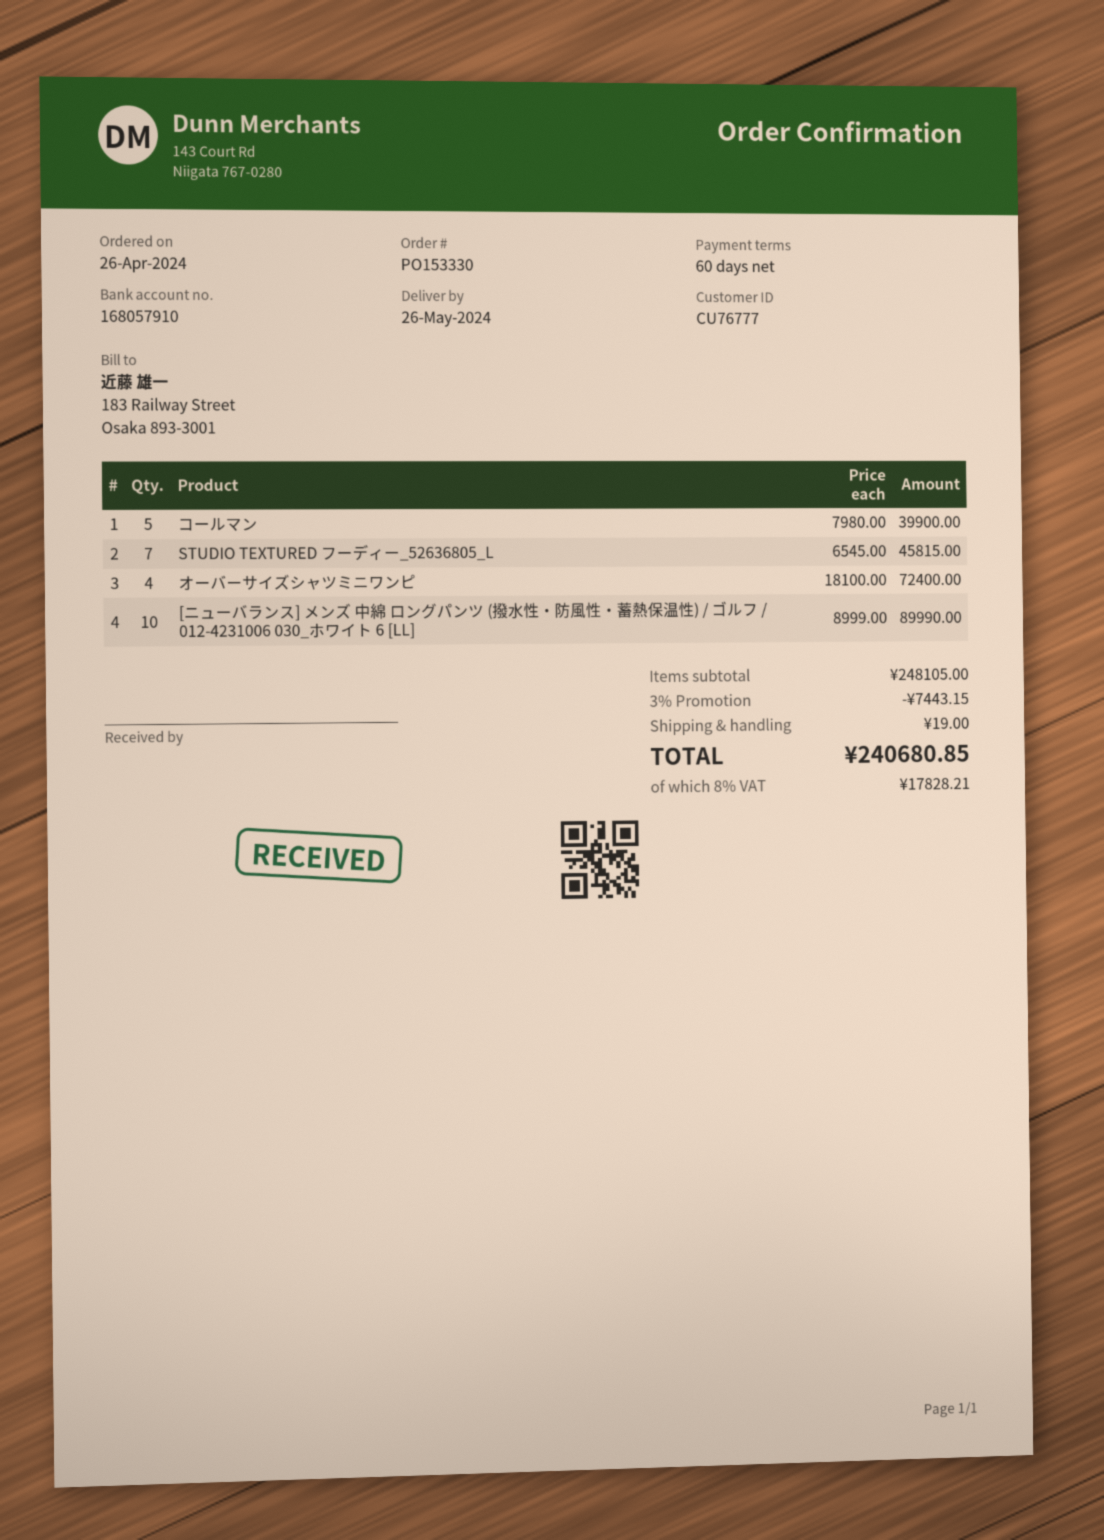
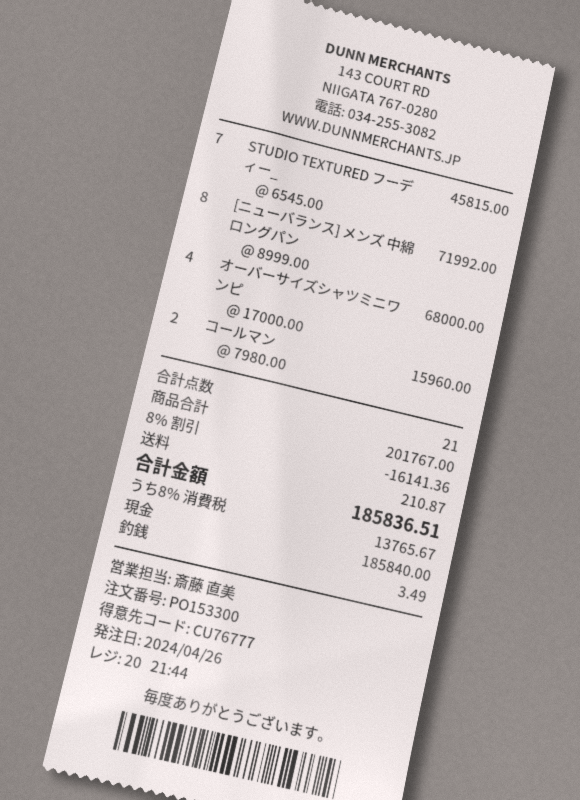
order number: PO153330 -> PO153300
コールマン: 5 x 7980.00 = 39900.00 -> 2 x 7980.00 = 15960.00
オーバーサイズシャツミニワンピ: 4 x 18100.00 = 72400.00 -> 4 x 17000.00 = 68000.00
[ニューバランス] メンズ 中綿 ロングパンツ (撥⽔性・防⾵性・蓄熱保温性) / ゴルフ / 012-4231006 030_ホワイト 6 [LL]: 10 x 8999.00 = 89990.00 -> 8 x 8999.00 = 71992.00
subtotal: 248105.00 -> 201767.00
discount: 3% = 7443.15 -> 8% = 16141.36
shipping: 19.00 -> 210.87
tax: 8% = 17828.21 -> 8% = 13765.67
total: 240680.85 -> 185836.51

